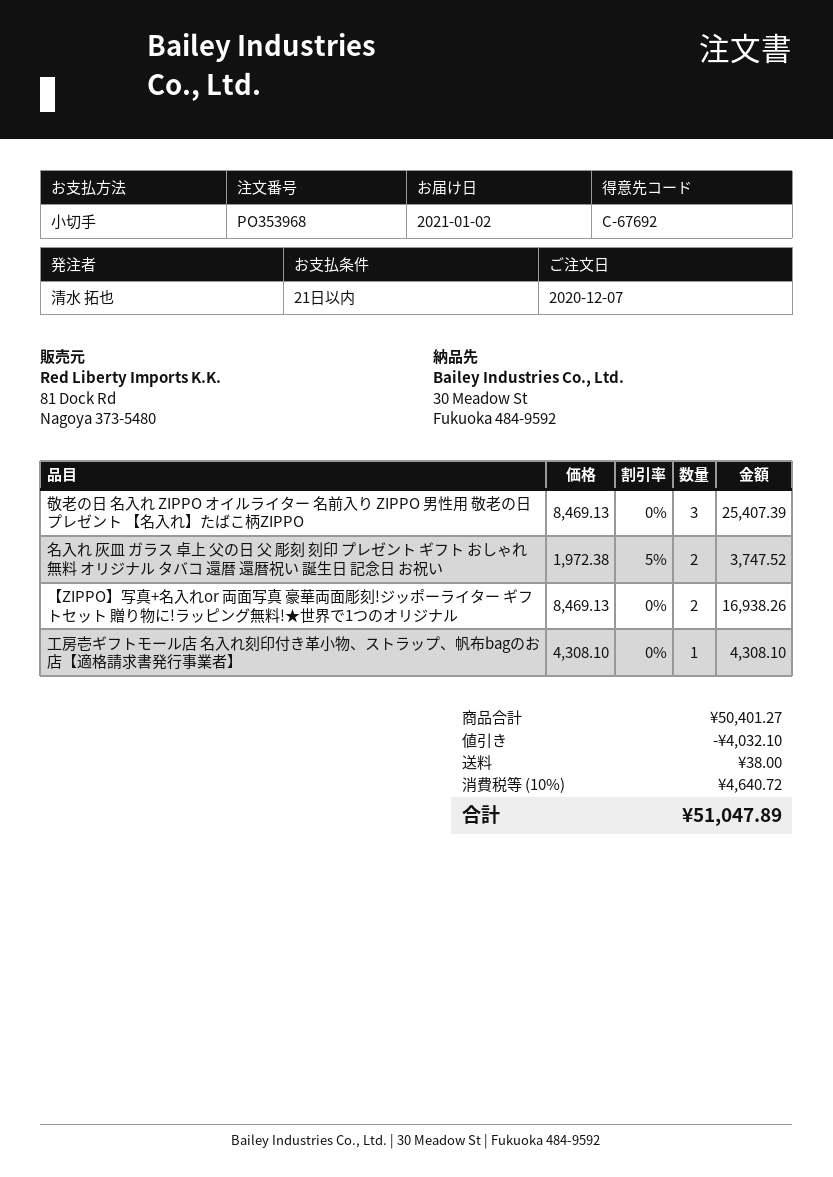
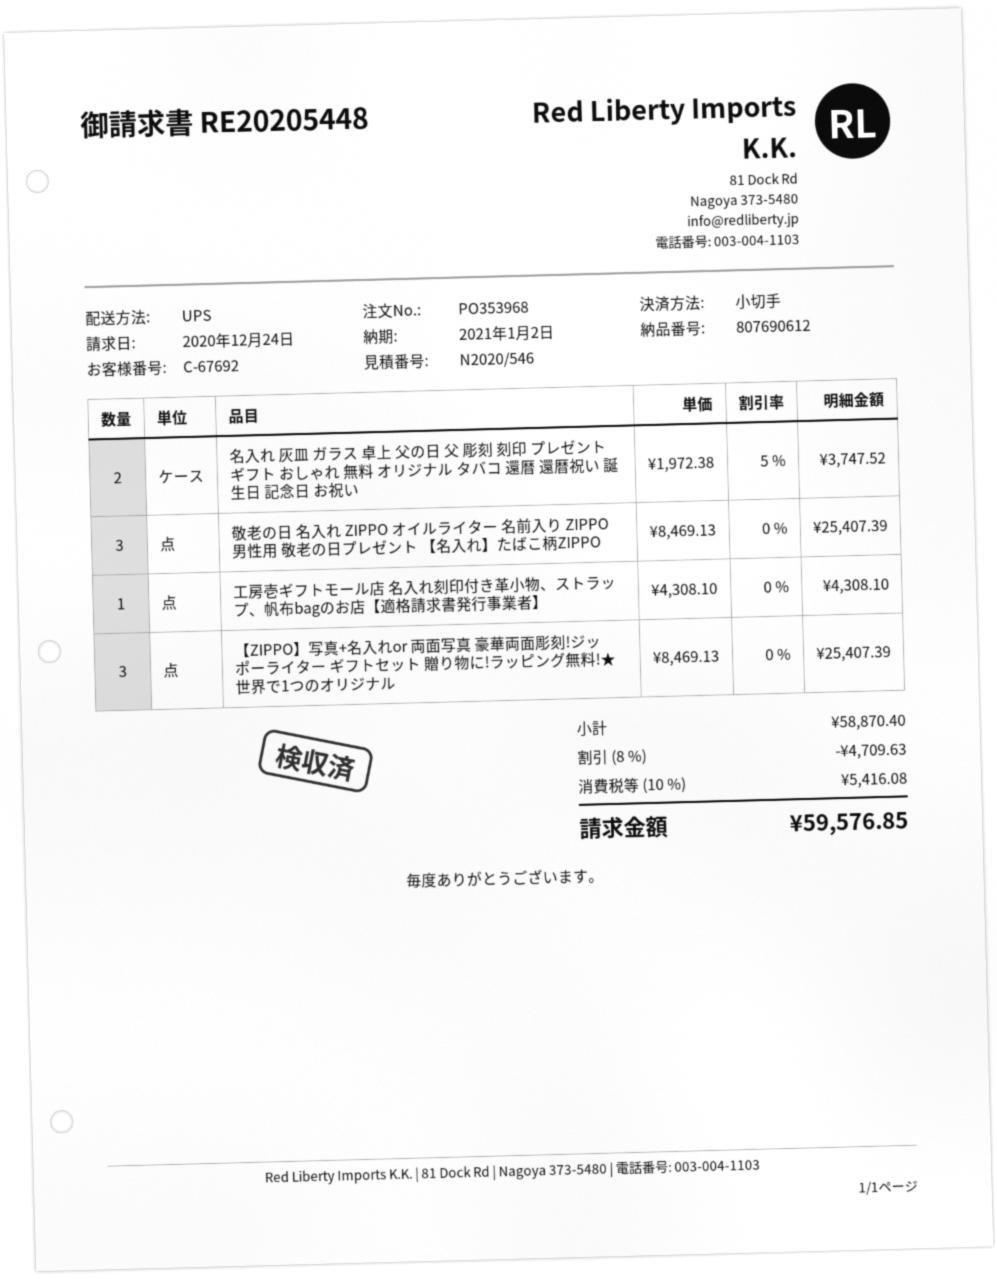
【ZIPPO】写真+名入れor 両面写真 豪華両面彫刻!ジッポーライター ギフトセット 贈り物に!ラッピング無料!★世界で1つのオリジナル: 2 x 8469.13 = 16938.26 -> 3 x 8469.13 = 25407.39
subtotal: 50401.27 -> 58870.40
discount: 4032.10 -> 4709.63
shipping: 38.00 -> none
tax: 10% = 4640.72 -> 10% = 5416.08
total: 51047.89 -> 59576.85

